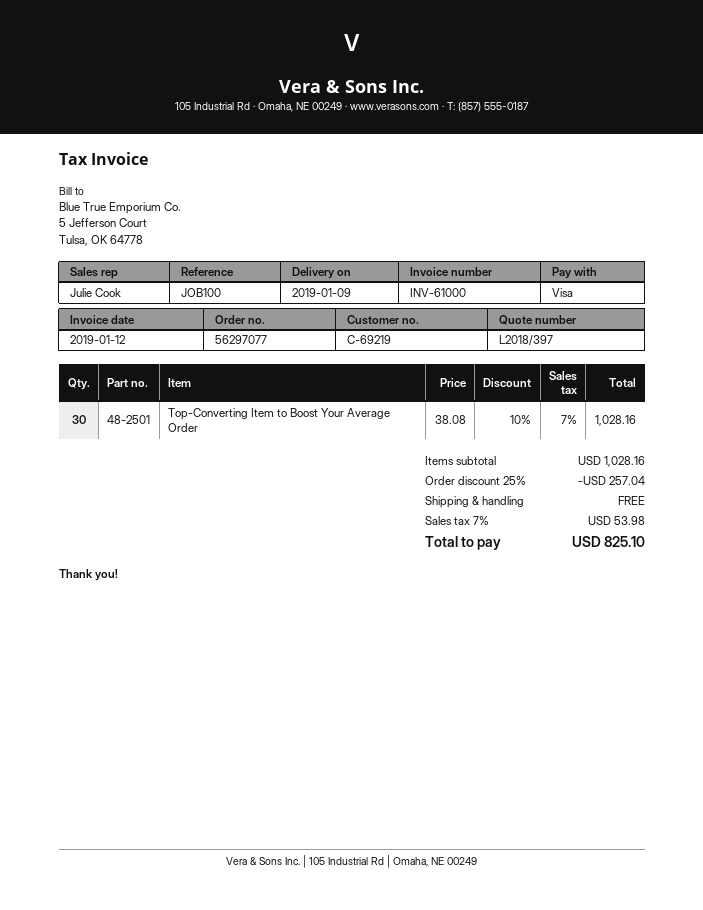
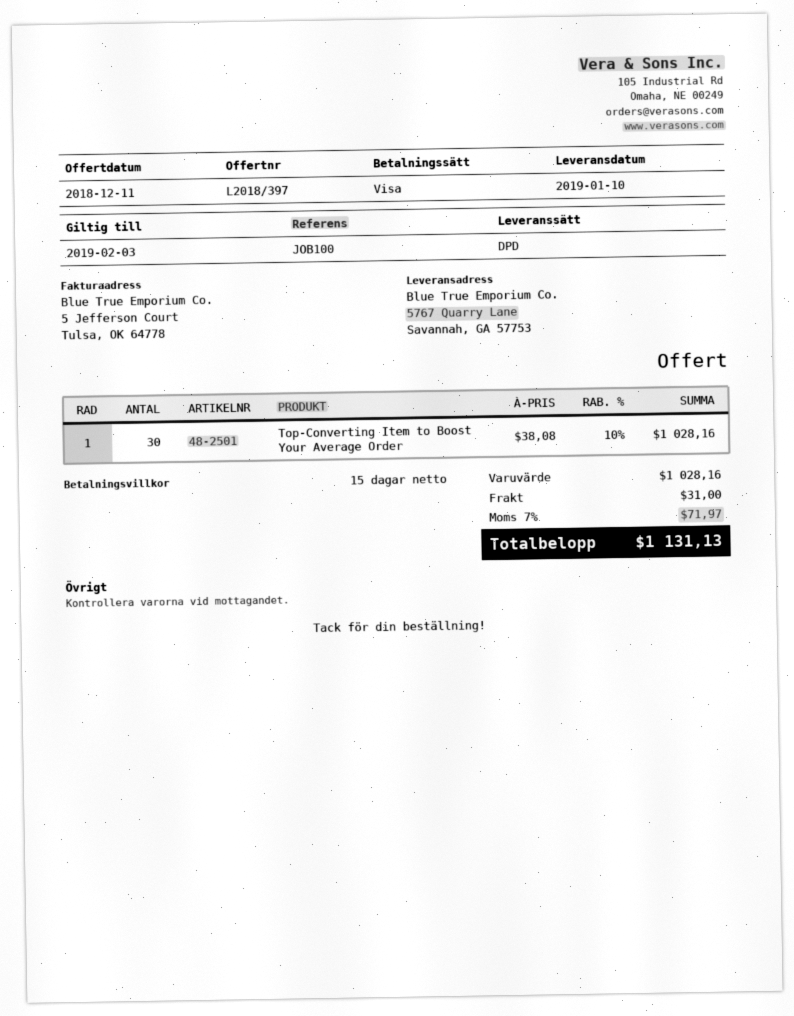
delivery date: 2019-01-09 -> 2019-01-10
discount: 25% = 257.04 -> none
shipping: 0.00 -> 31.00
tax: 7% = 53.98 -> 7% = 71.97
total: 825.10 -> 1131.13

